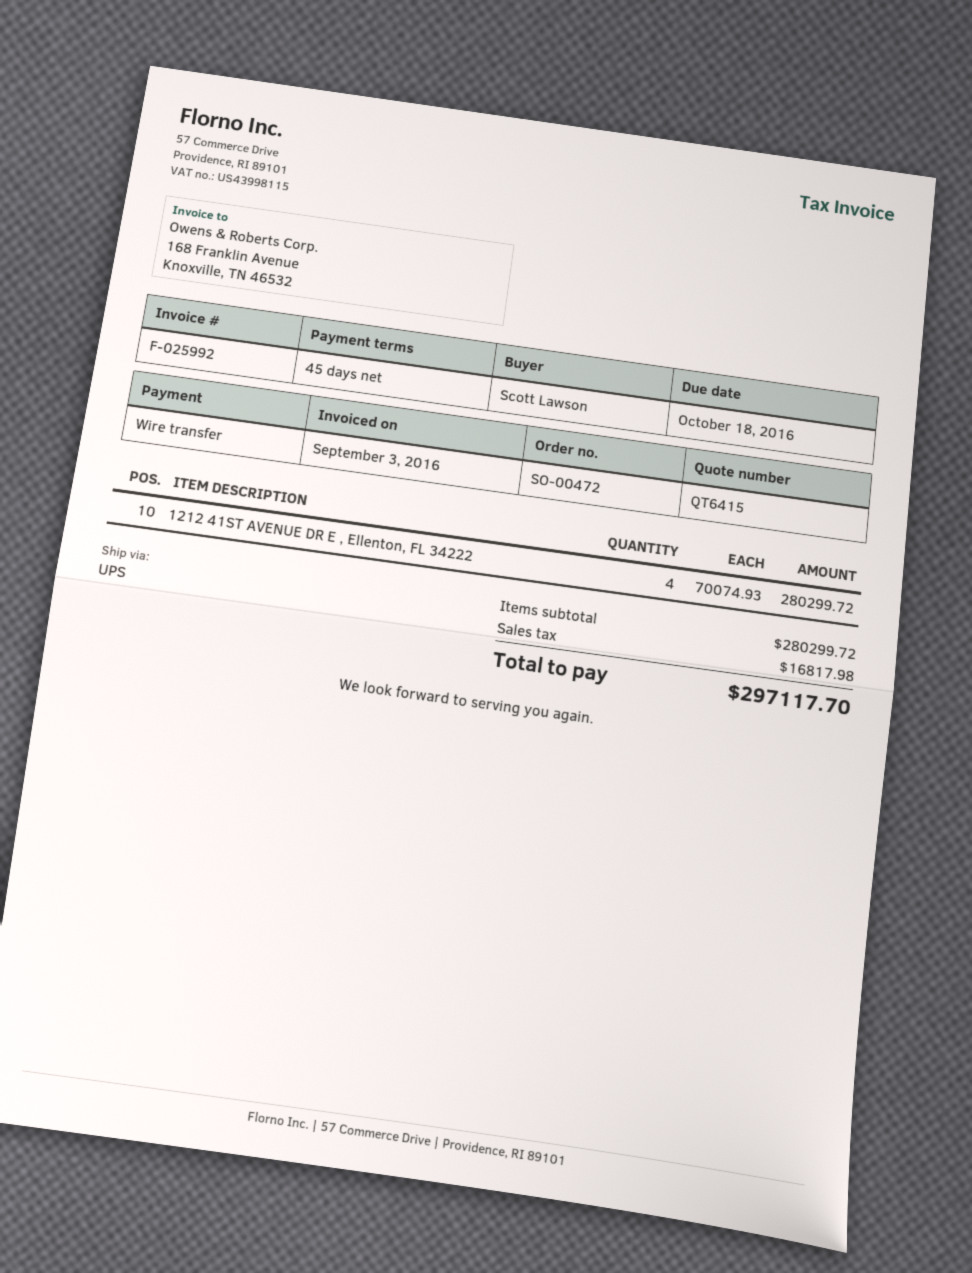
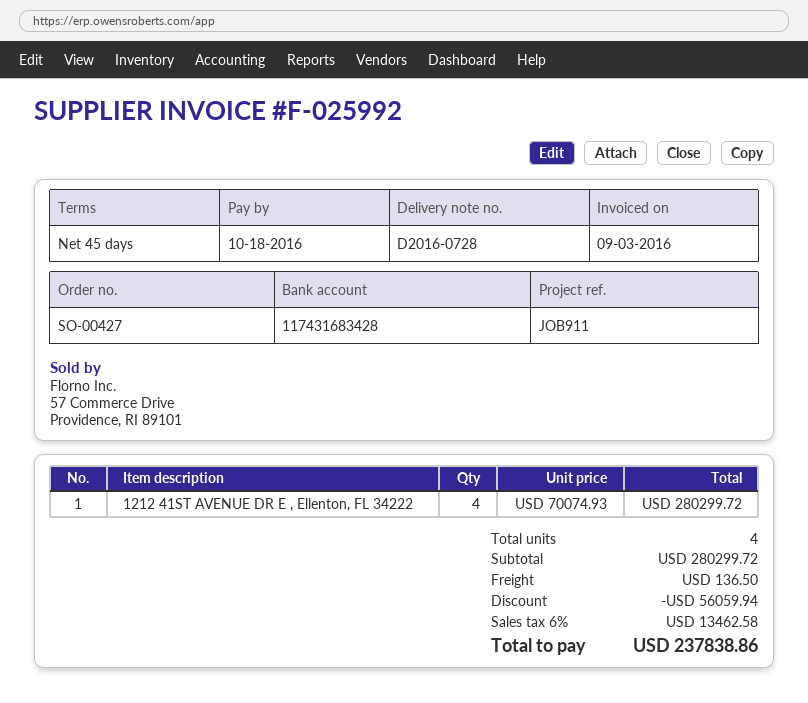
order number: SO-00472 -> SO-00427
discount: none -> 56059.94
shipping: none -> 136.50
tax: 16817.98 -> 13462.58
total: 297117.70 -> 237838.86

